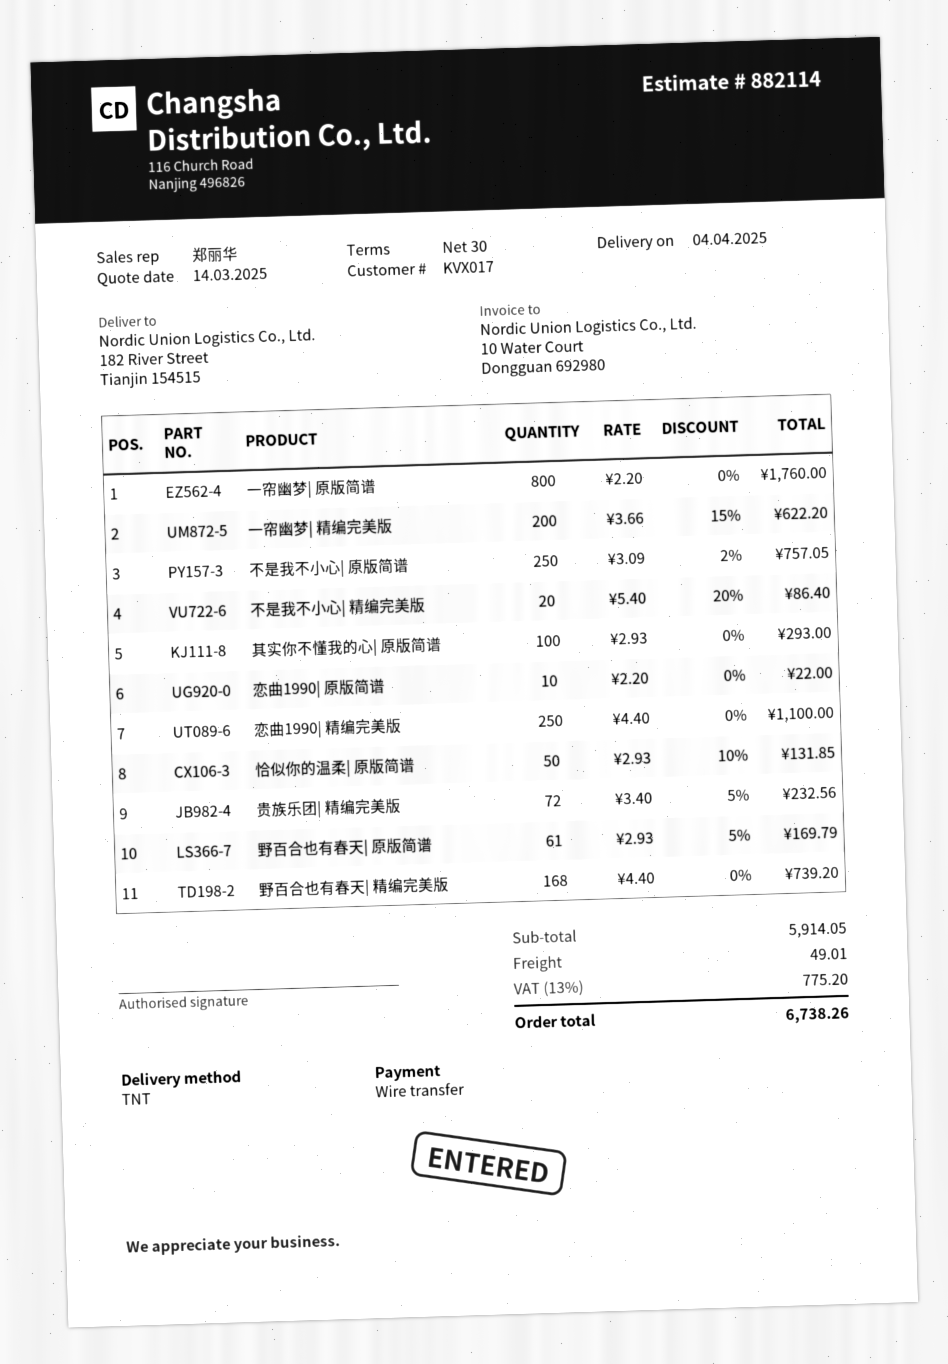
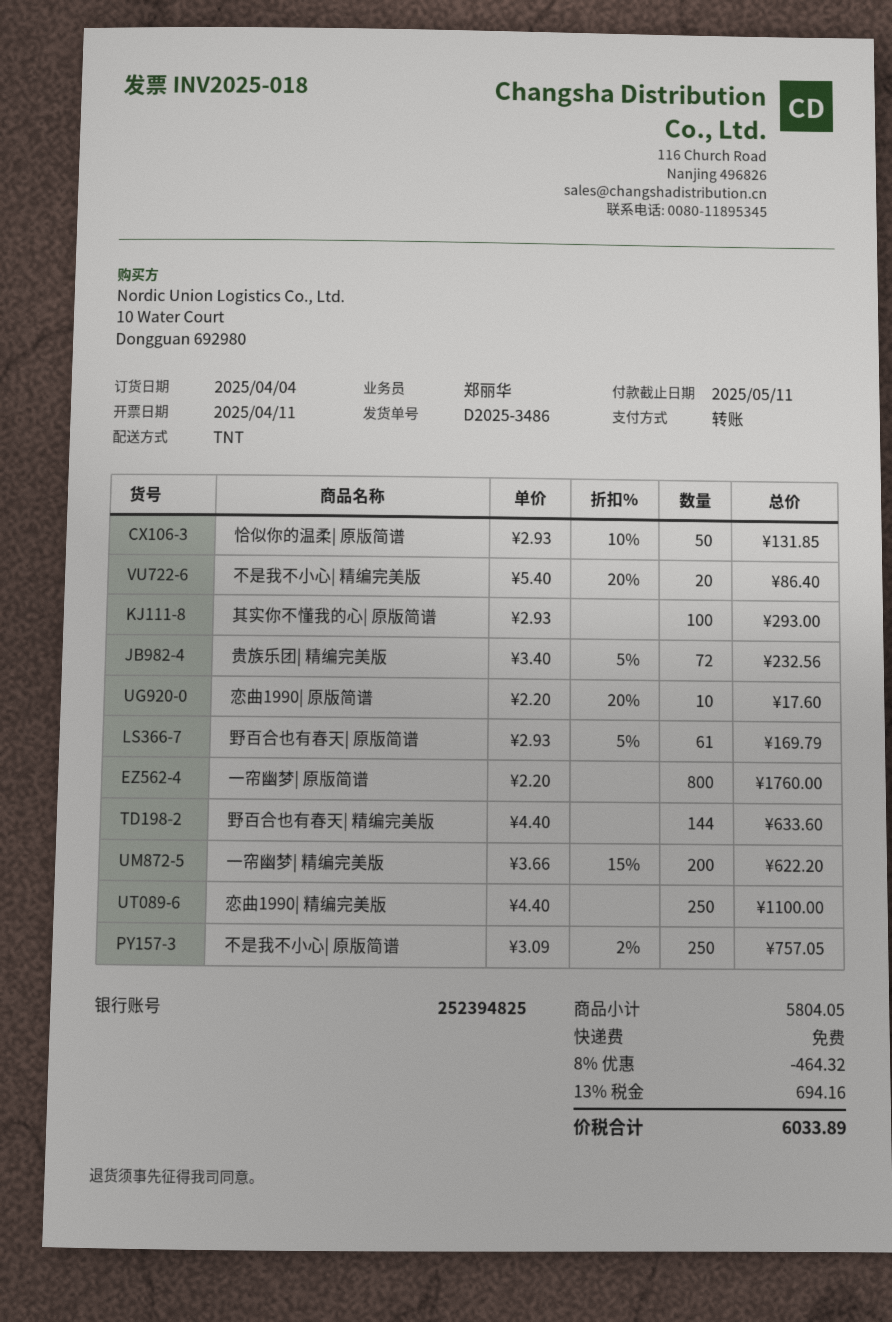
恋曲1990| 原版简谱: 10 x 2.20 = 22.00 -> 10 x 2.20 - 20% = 17.60
野百合也有春天| 精编完美版: 168 x 4.40 = 739.20 -> 144 x 4.40 = 633.60
subtotal: 5914.05 -> 5804.05
discount: none -> 8% = 464.32
shipping: 49.01 -> 0.00
tax: 13% = 775.20 -> 13% = 694.16
total: 6738.26 -> 6033.89

